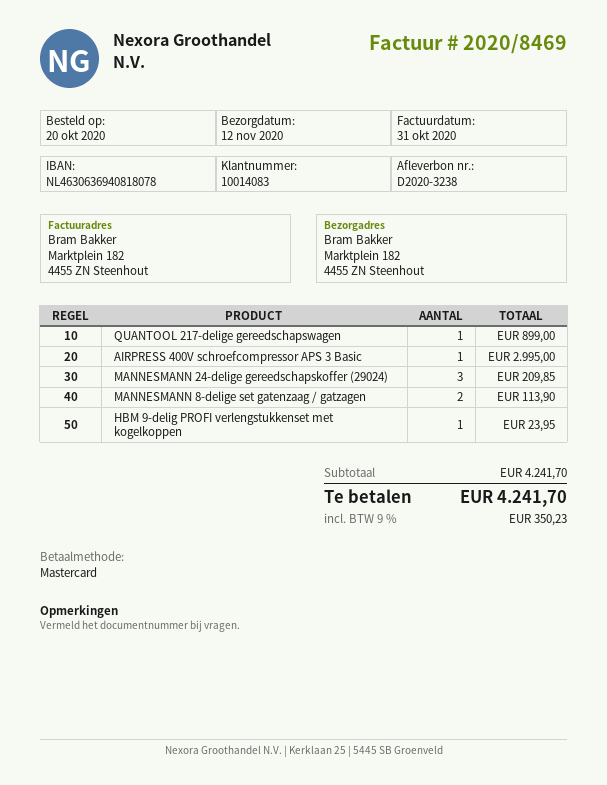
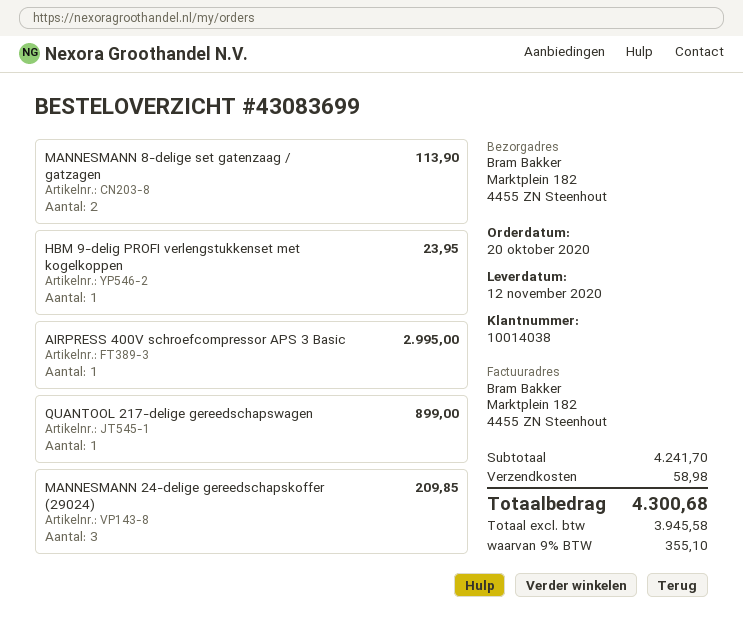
customer number: 10014083 -> 10014038
shipping: none -> 58.98
tax: 9% = 350.23 -> 9% = 355.10
total: 4241.70 -> 4300.68

